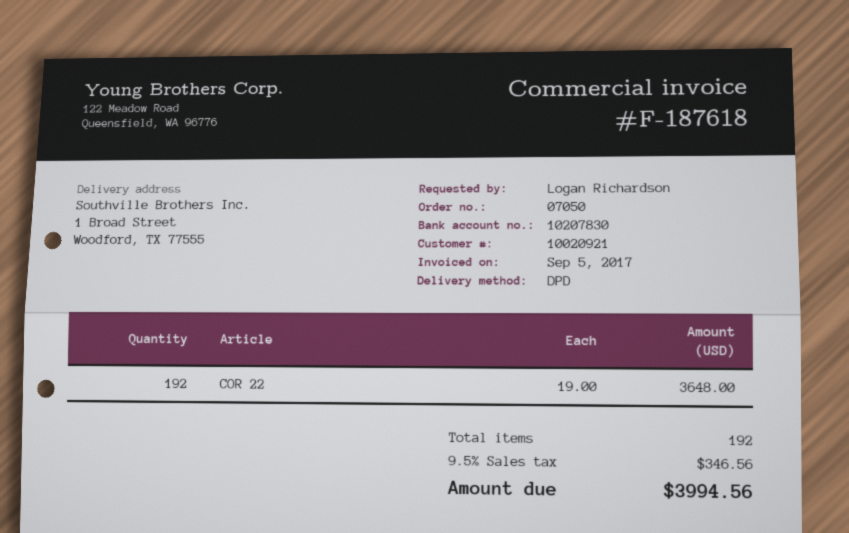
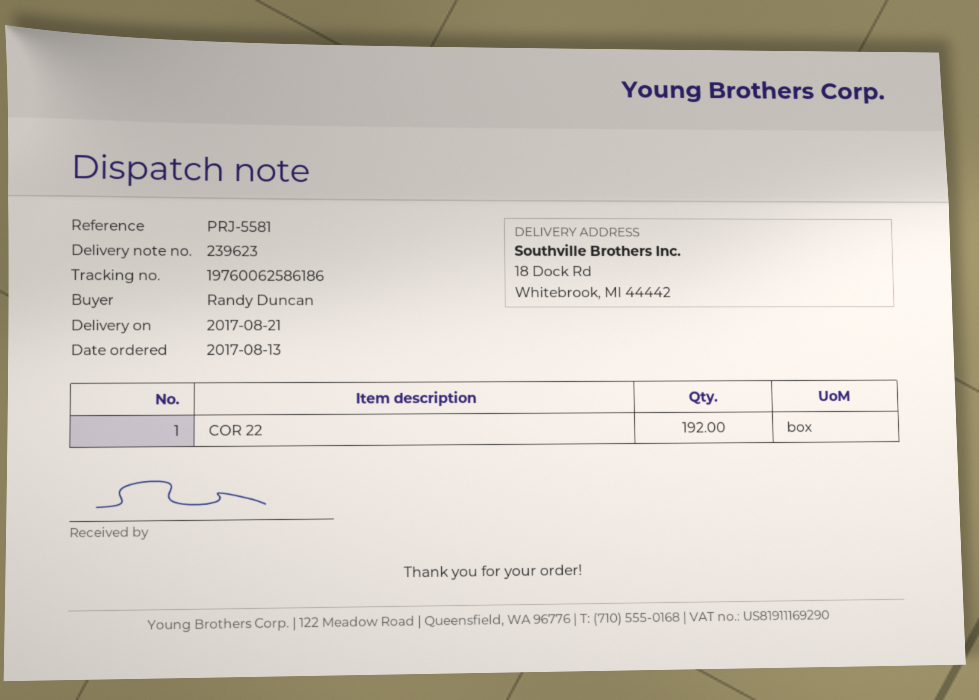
ordered by: Logan Richardson -> Randy Duncan
ship to: 1 Broad Street, Woodford, TX 77555 -> 18 Dock Rd, Whitebrook, MI 44442

